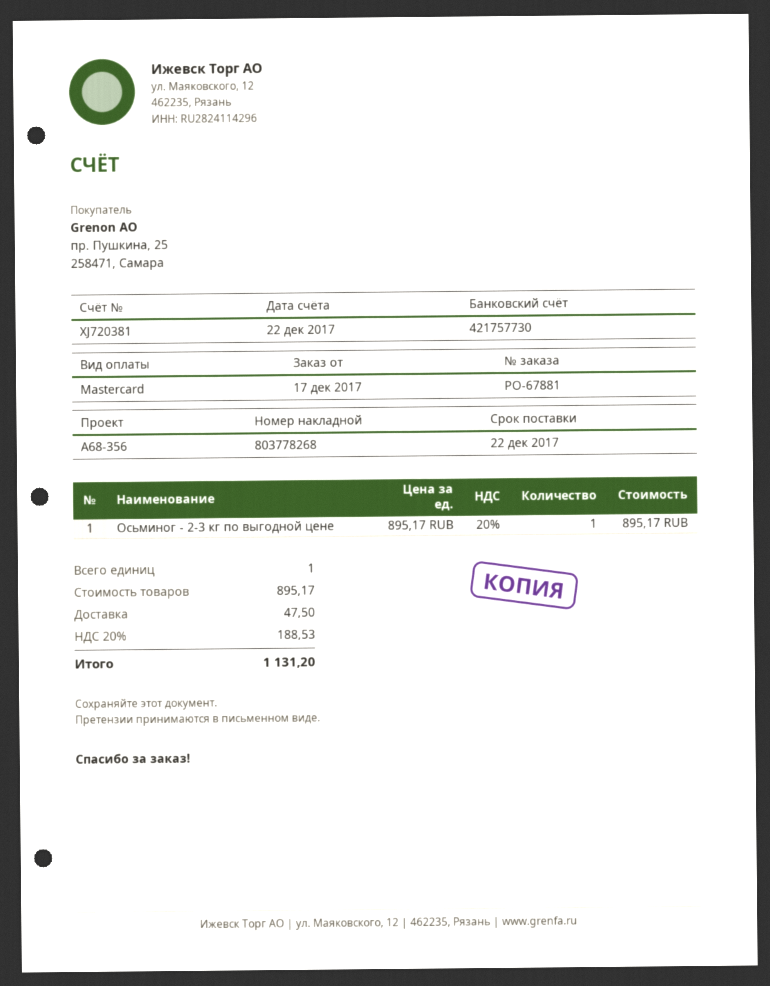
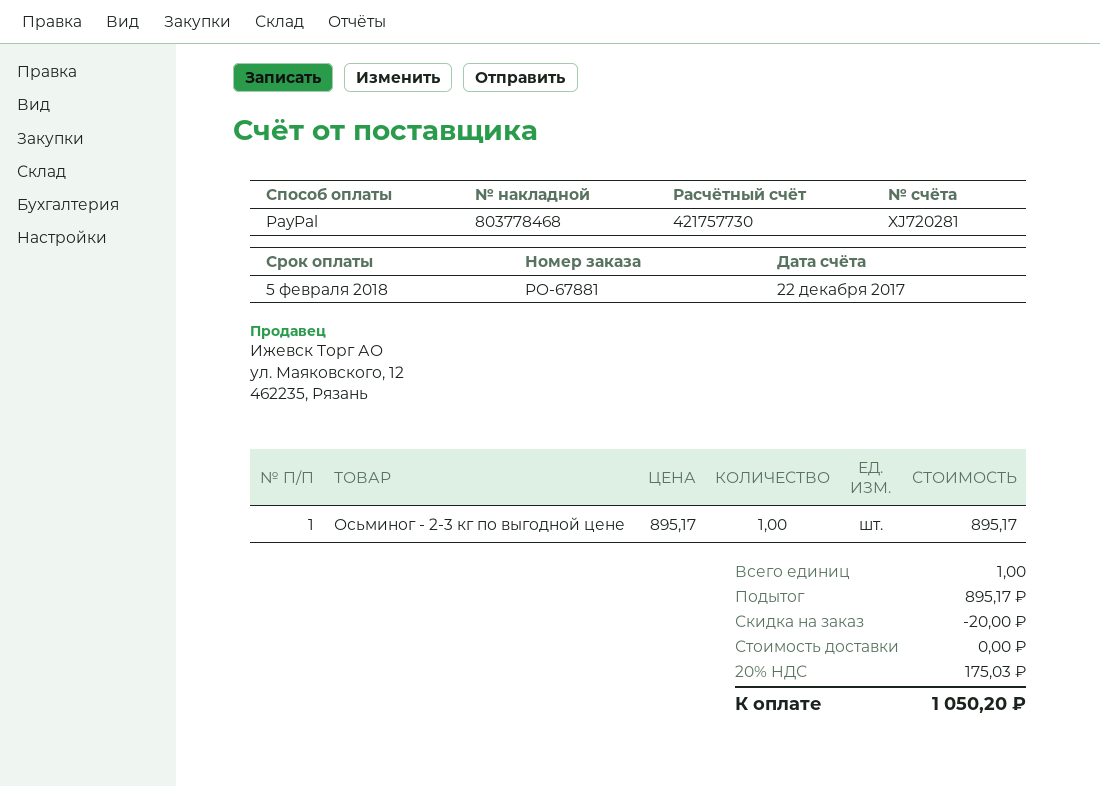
delivery note number: 803778268 -> 803778468
invoice number: XJ720381 -> XJ720281
payment method: Mastercard -> PayPal
discount: none -> 20.00
shipping: 47.50 -> 0.00
tax: 20% = 188.53 -> 20% = 175.03
total: 1131.20 -> 1050.20

